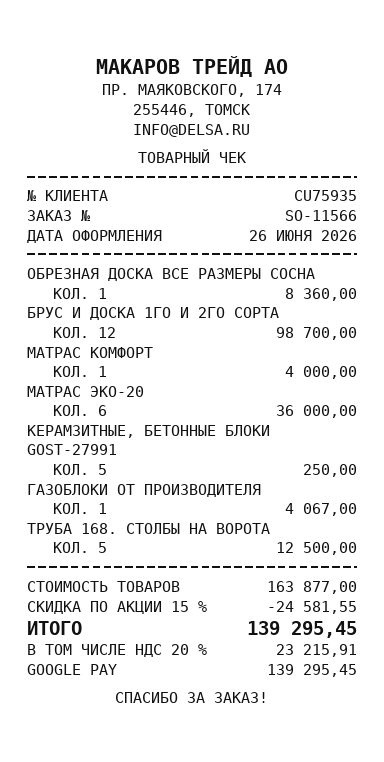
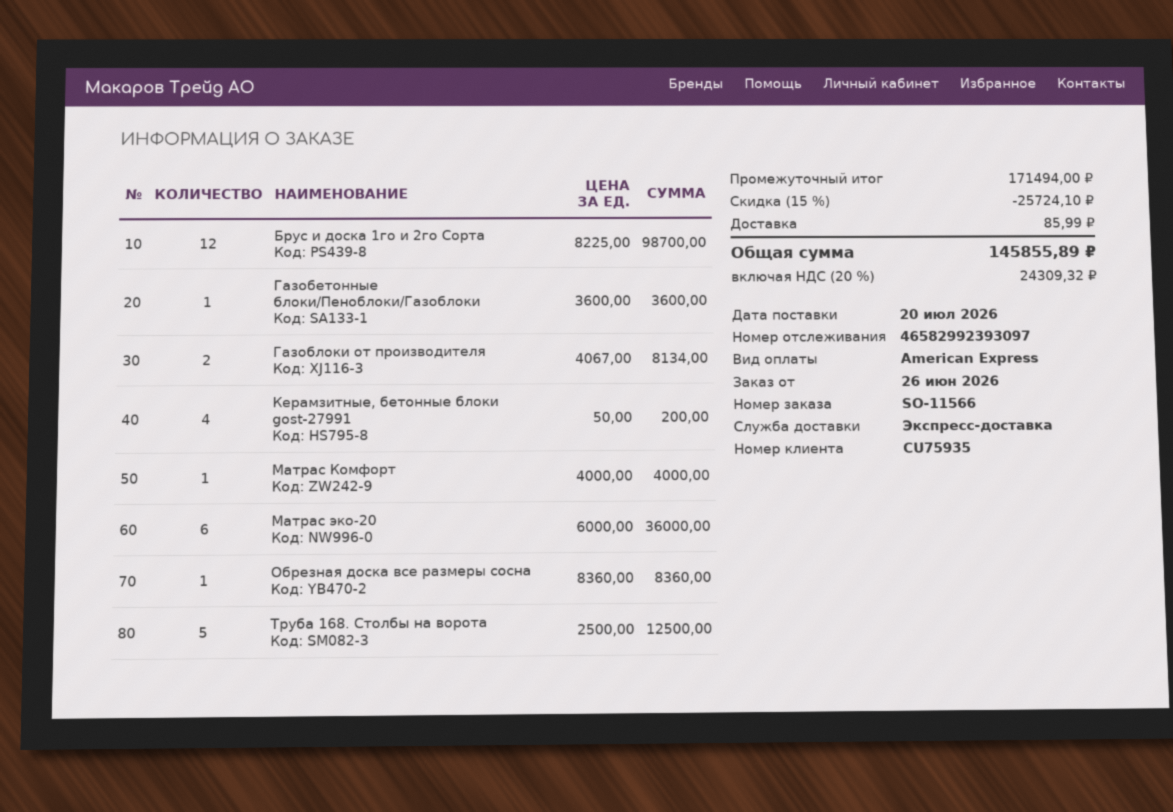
payment method: Google Pay -> American Express
КЕРАМЗИТНЫЕ, БЕТОННЫЕ БЛОКИ GOST-27991: 5 for 250.00 -> 4 for 200.00
ГАЗОБЛОКИ ОТ ПРОИЗВОДИТЕЛЯ: 1 for 4067.00 -> 2 for 8134.00
Газобетонные блоки/Пеноблоки/Газоблоки: none -> 1 for 3600.00
subtotal: 163877.00 -> 171494.00
discount: 15% = 24581.55 -> 15% = 25724.10
shipping: none -> 85.99
tax: 20% = 23215.91 -> 20% = 24309.32
total: 139295.45 -> 145855.89

